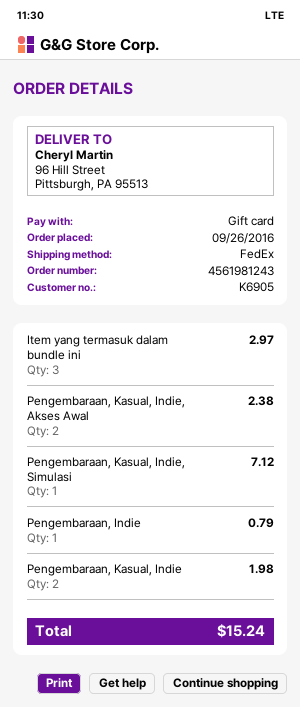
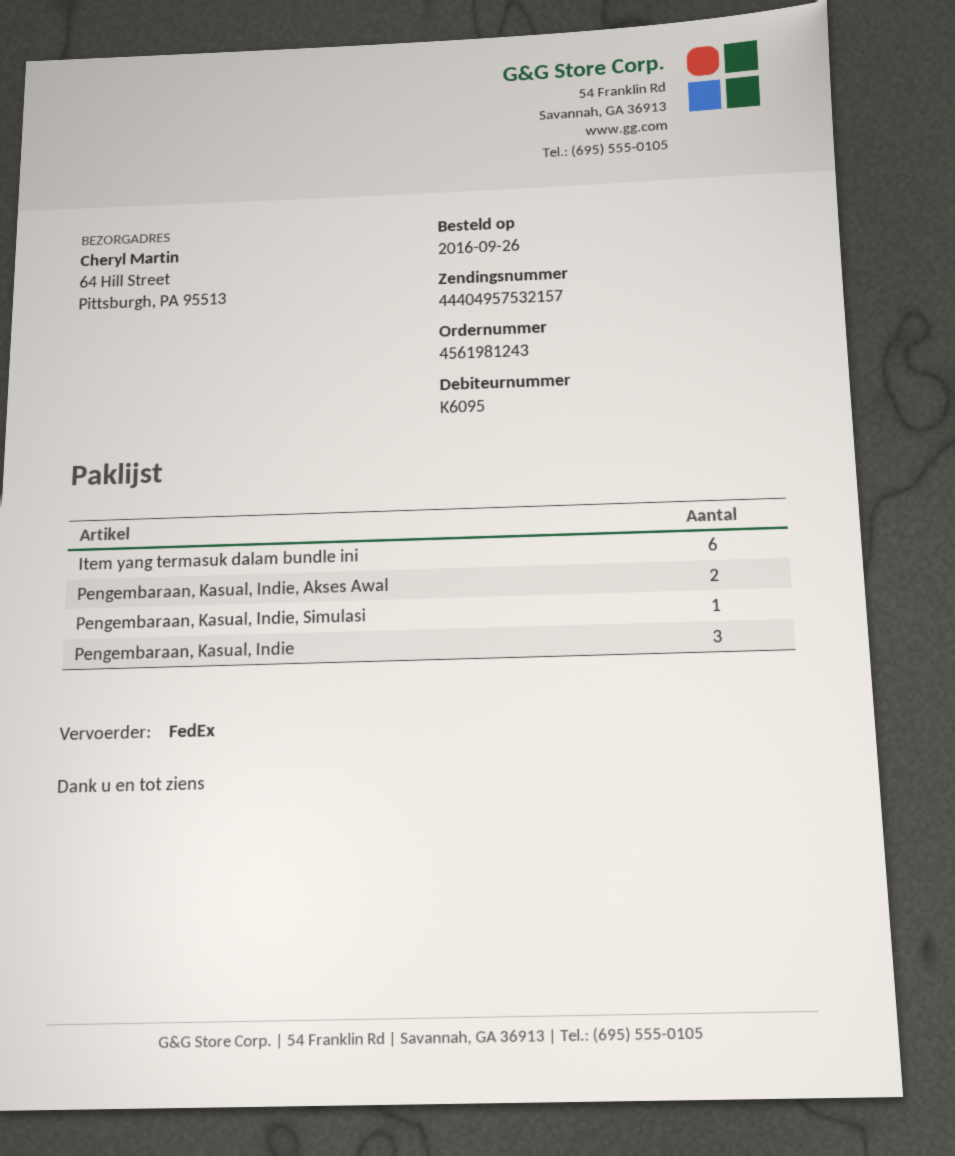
customer number: K6905 -> K6095
ship to: 96 Hill Street, Pittsburgh, PA 95513 -> 64 Hill Street, Pittsburgh, PA 95513
Item yang termasuk dalam bundle ini: 3 -> 6
Pengembaraan, Indie: 1 -> none
Pengembaraan, Kasual, Indie: 2 -> 3

